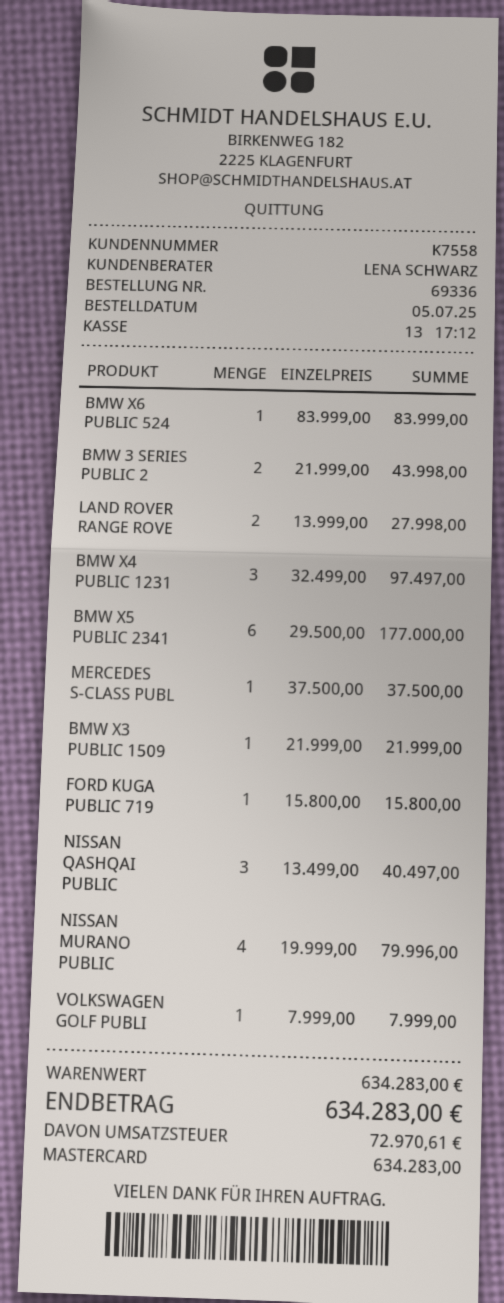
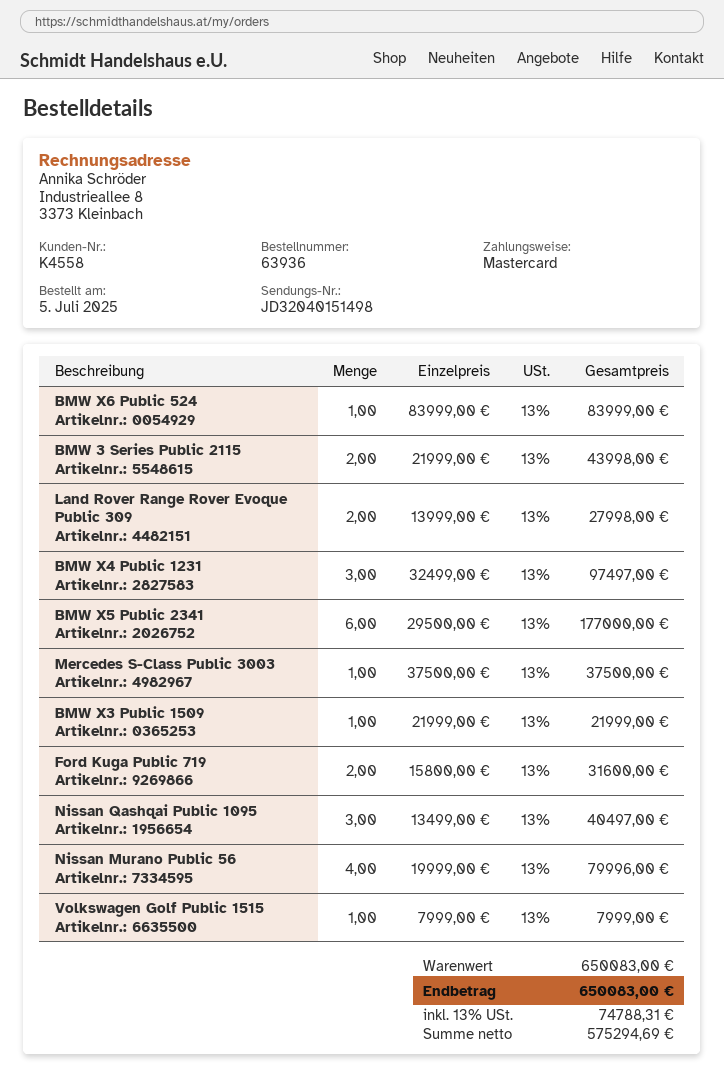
order number: 69336 -> 63936
customer number: K7558 -> K4558
FORD KUGA PUBLIC 719: 1 x 15800.00 = 15800.00 -> 2 x 15800.00 = 31600.00
subtotal: 634283.00 -> 650083.00
tax: 72970.61 -> 74788.31
total: 634283.00 -> 650083.00

